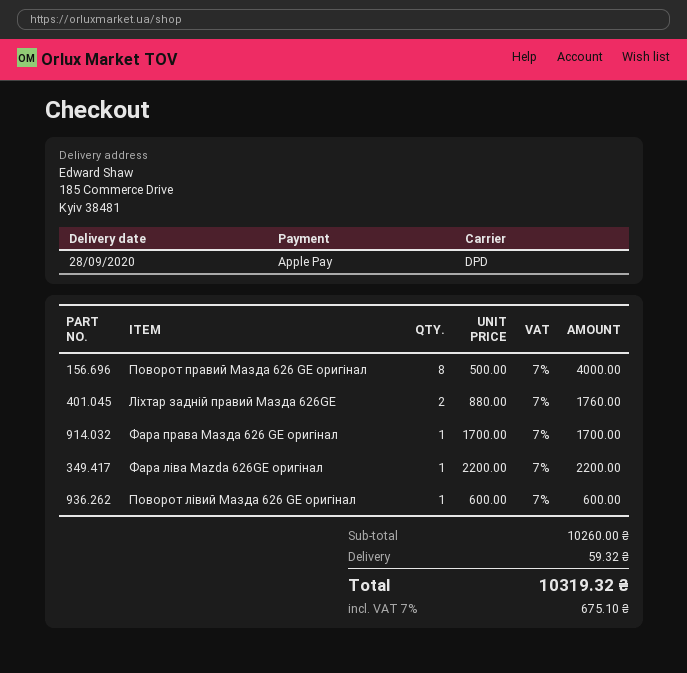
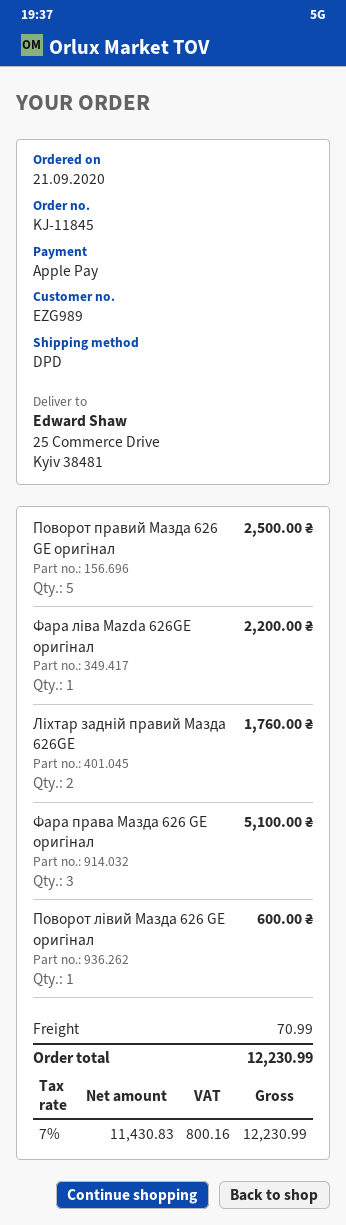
ship to: 185 Commerce Drive, Kyiv 38481 -> 25 Commerce Drive, Kyiv 38481
Поворот правий Мазда 626 GE оригінал: 8 for 4000.00 -> 5 for 2500.00
Фара права Мазда 626 GE оригінал: 1 for 1700.00 -> 3 for 5100.00
shipping: 59.32 -> 70.99
tax: 7% = 675.10 -> 7% = 800.16
total: 10319.32 -> 12230.99

